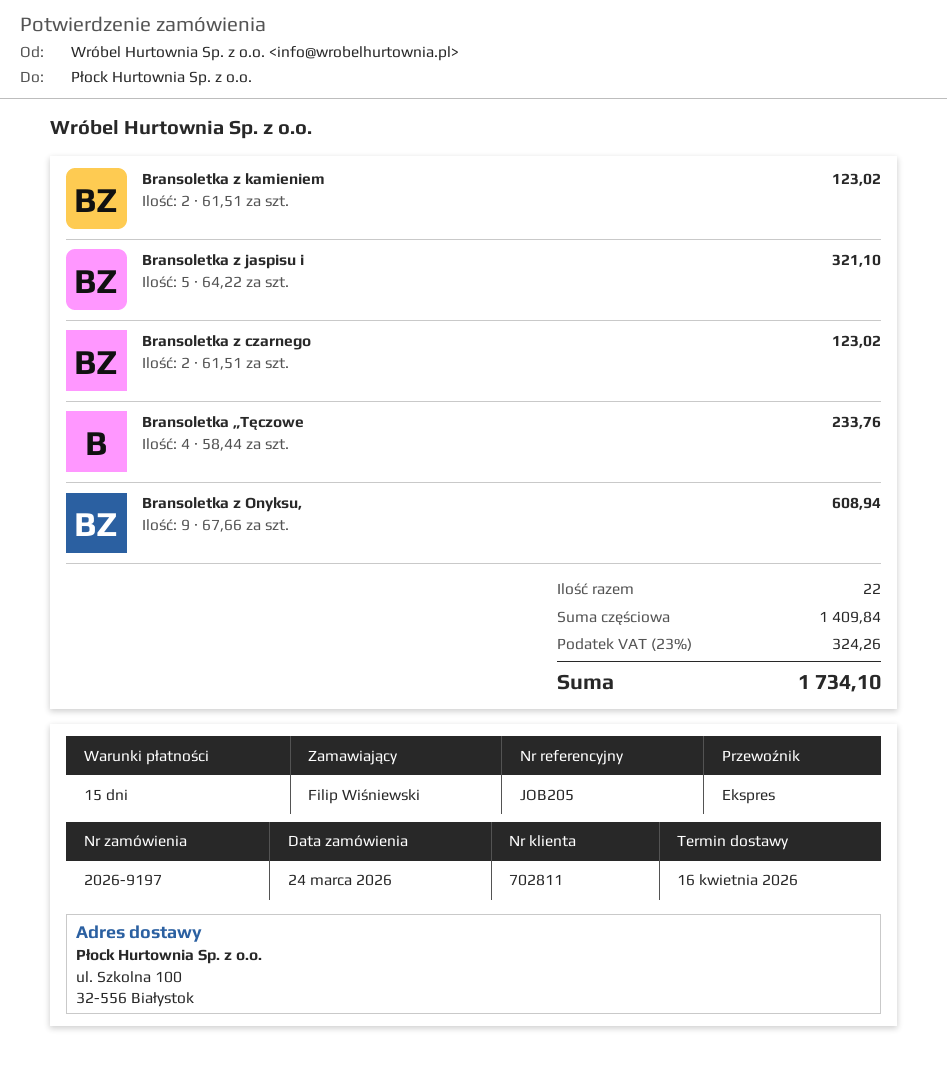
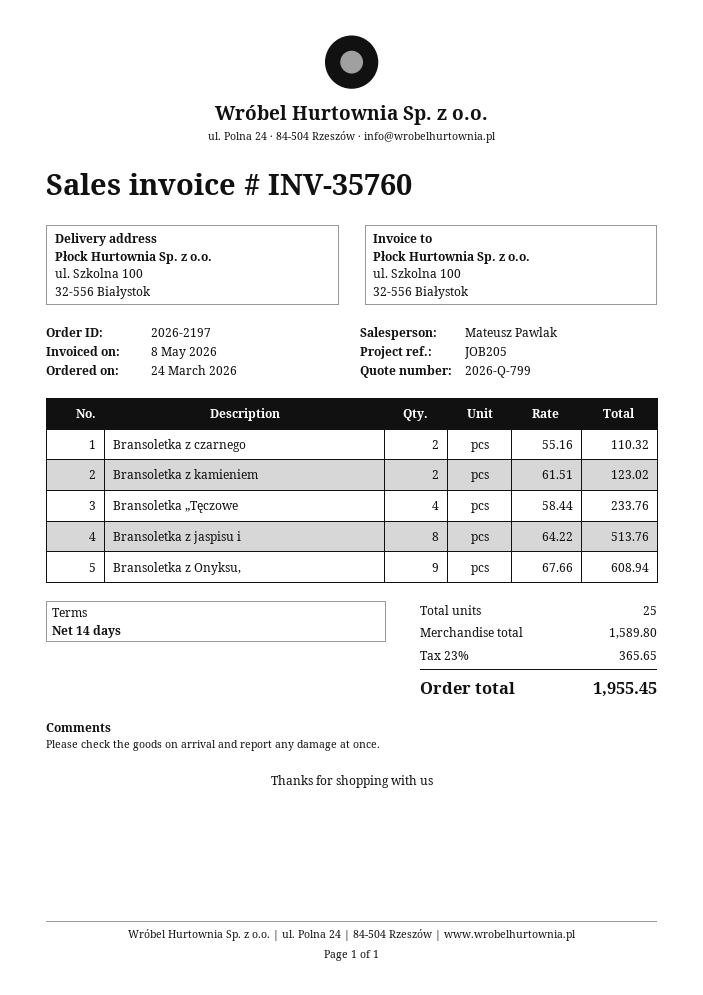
order number: 2026-9197 -> 2026-2197
payment terms: 15 days -> 14 days
Bransoletka z jaspisu i: 5 x 64.22 = 321.10 -> 8 x 64.22 = 513.76
Bransoletka z czarnego: 2 x 61.51 = 123.02 -> 2 x 55.16 = 110.32
total quantity: 22 -> 25
subtotal: 1409.84 -> 1589.80
tax: 23% = 324.26 -> 23% = 365.65
total: 1734.10 -> 1955.45

